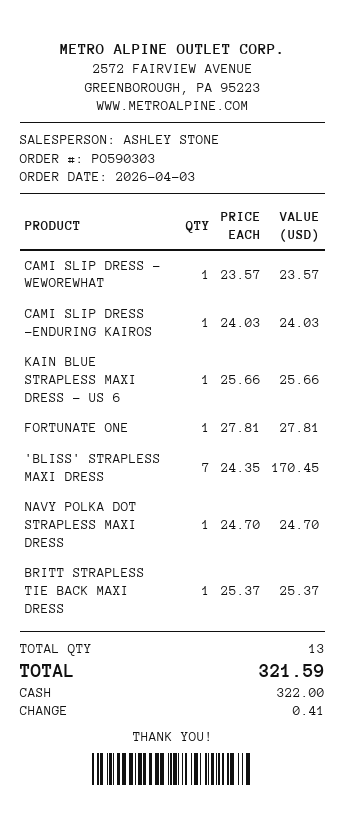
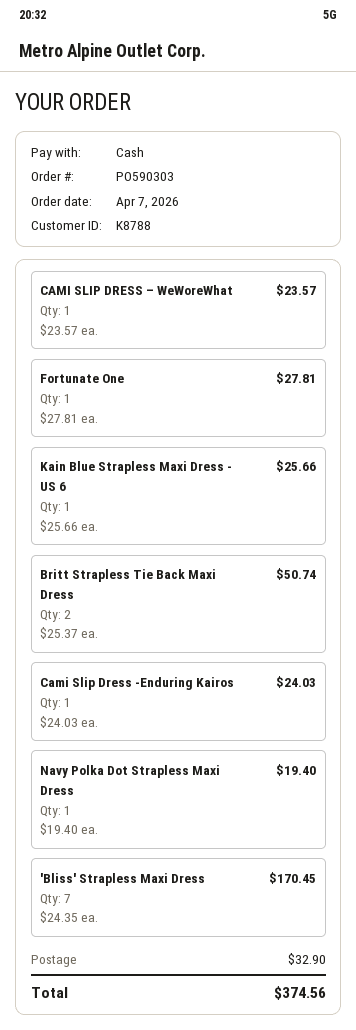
order date: 2026-04-03 -> 2026-04-07
NAVY POLKA DOT STRAPLESS MAXI DRESS: 1 x 24.70 = 24.70 -> 1 x 19.40 = 19.40
BRITT STRAPLESS TIE BACK MAXI DRESS: 1 x 25.37 = 25.37 -> 2 x 25.37 = 50.74
shipping: none -> 32.90
total: 321.59 -> 374.56

